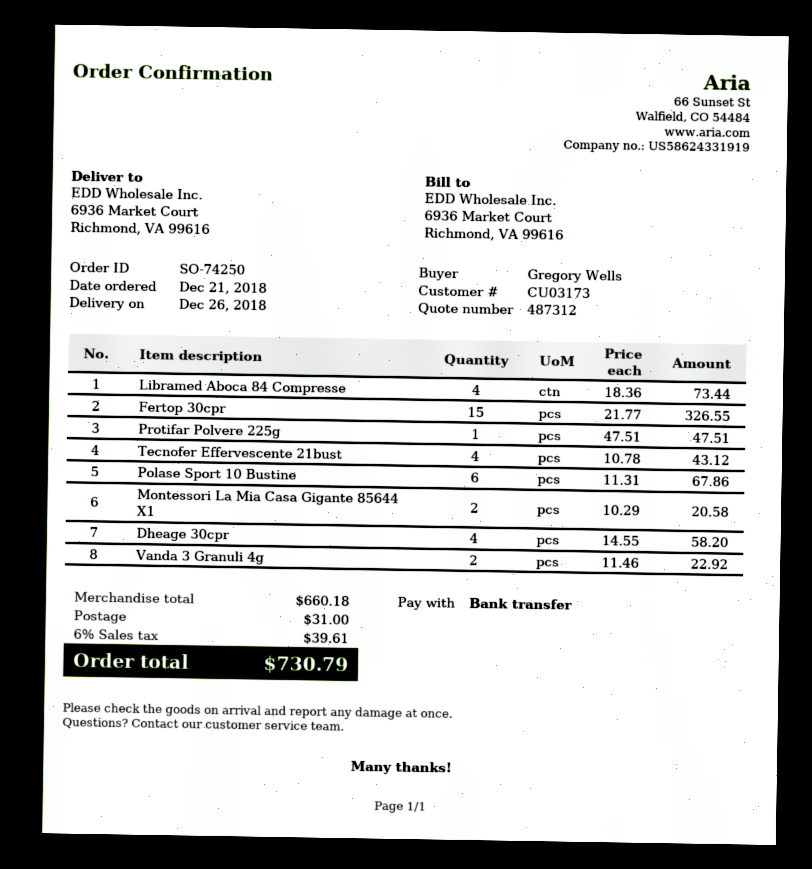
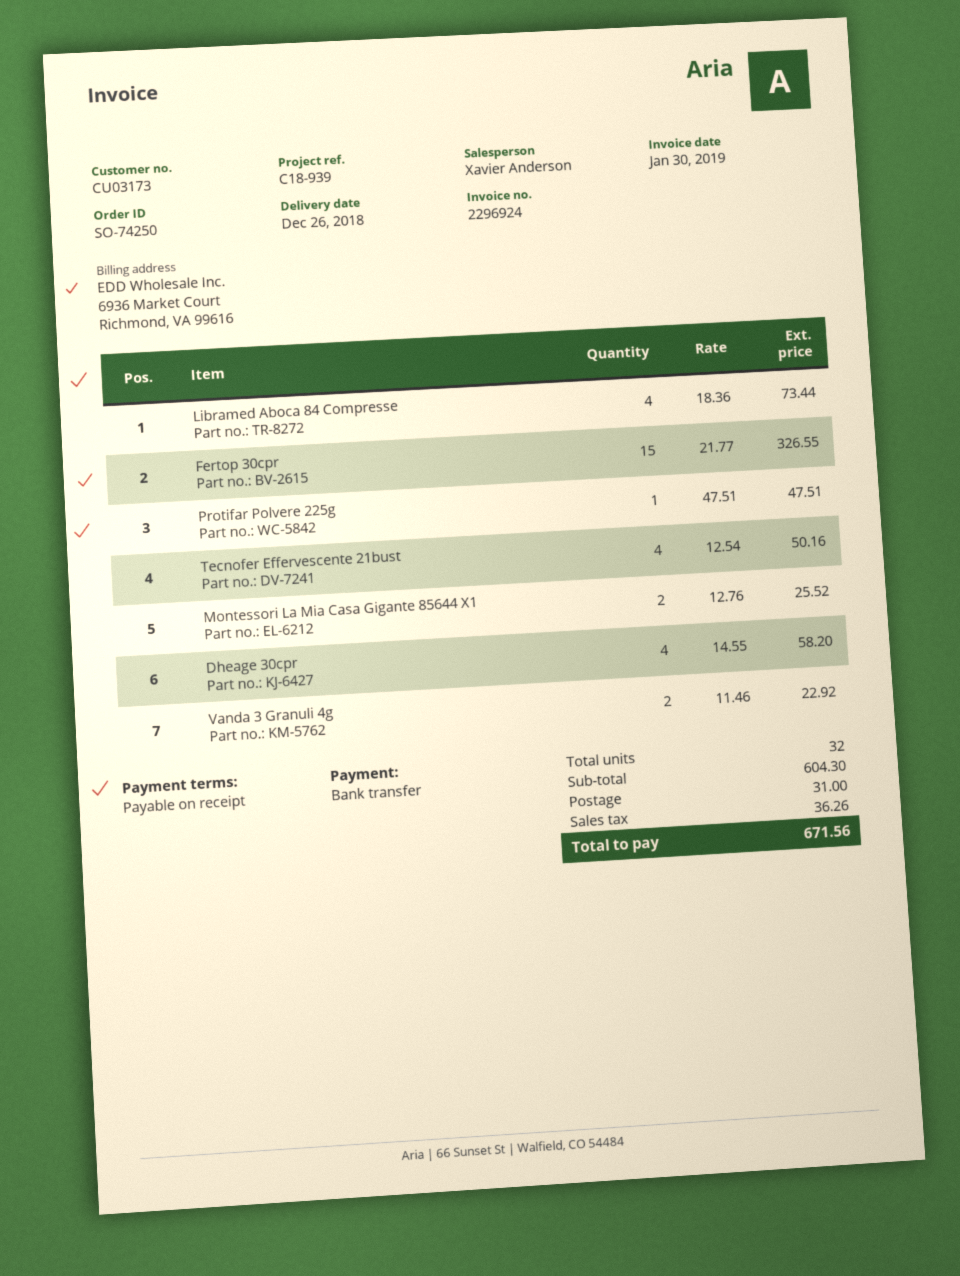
Tecnofer Effervescente 21bust: 4 x 10.78 = 43.12 -> 4 x 12.54 = 50.16
Polase Sport 10 Bustine: 6 x 11.31 = 67.86 -> none
Montessori La Mia Casa Gigante 85644 X1: 2 x 10.29 = 20.58 -> 2 x 12.76 = 25.52
subtotal: 660.18 -> 604.30
tax: 39.61 -> 36.26
total: 730.79 -> 671.56

